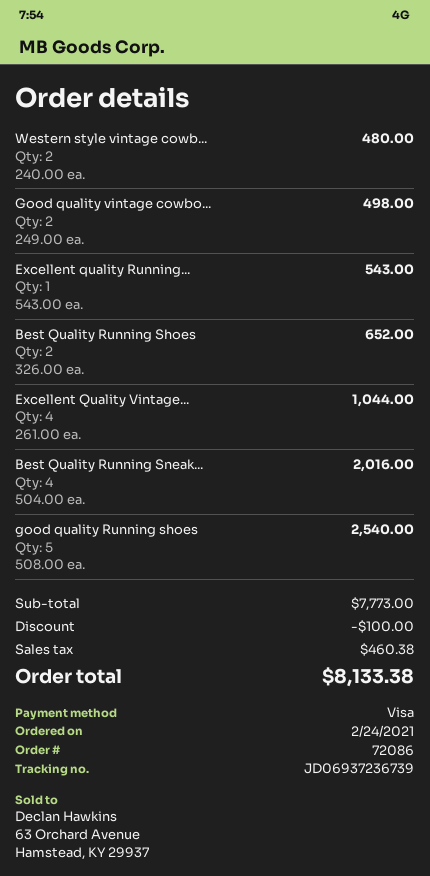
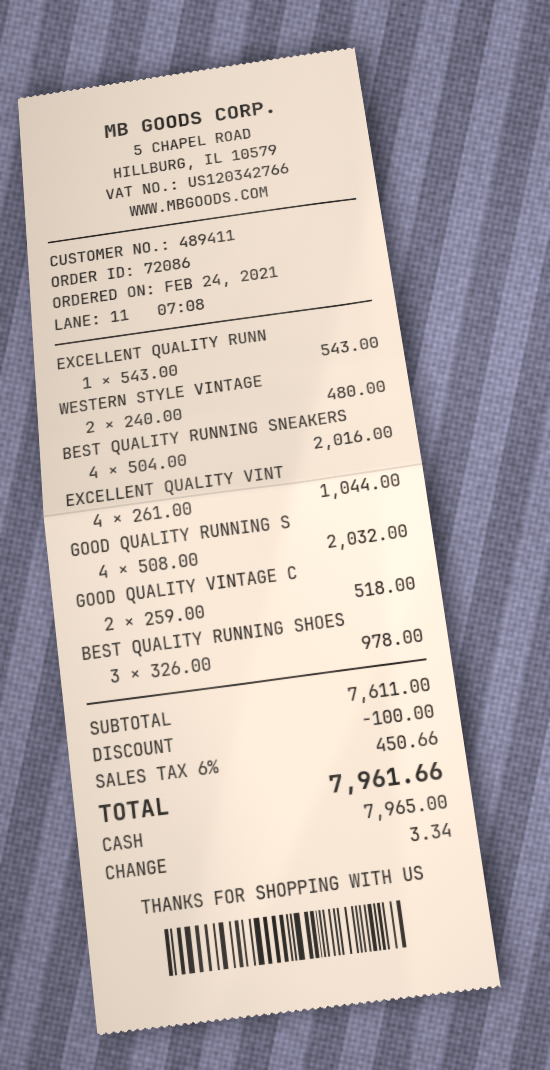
payment method: Visa -> cash
Good quality vintage cowbo...: 2 x 249.00 = 498.00 -> 2 x 259.00 = 518.00
Best Quality Running Shoes: 2 x 326.00 = 652.00 -> 3 x 326.00 = 978.00
good quality Running shoes: 5 x 508.00 = 2540.00 -> 4 x 508.00 = 2032.00
subtotal: 7773.00 -> 7611.00
tax: 460.38 -> 450.66
total: 8133.38 -> 7961.66

